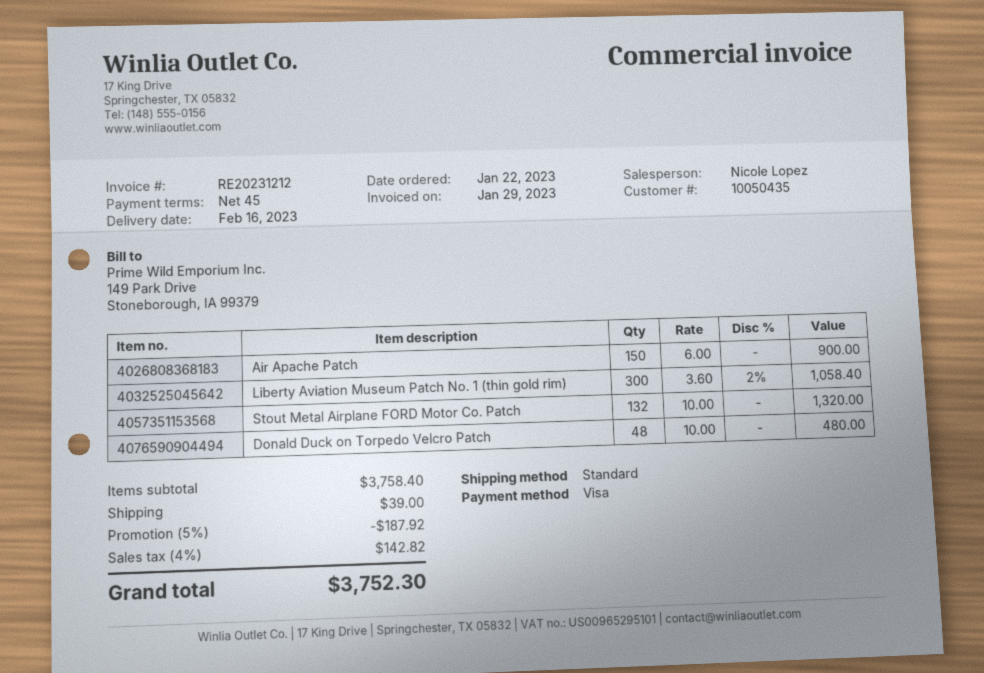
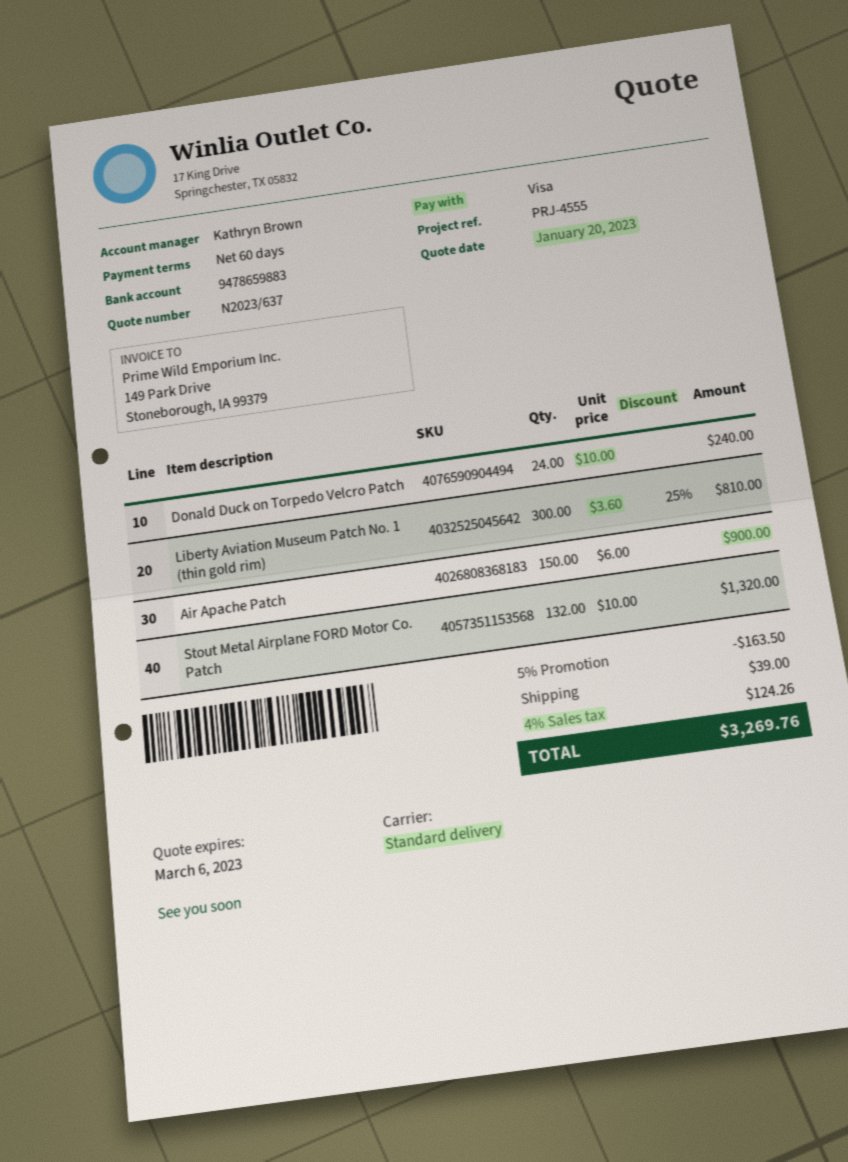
payment terms: 45 days -> 60 days
sales rep: Nicole Lopez -> Kathryn Brown
Liberty Aviation Museum Patch No. 1 (thin gold rim): 300 x 3.60 - 2% = 1058.40 -> 300 x 3.60 - 25% = 810.00
Donald Duck on Torpedo Velcro Patch: 48 x 10.00 = 480.00 -> 24 x 10.00 = 240.00
discount: 5% = 187.92 -> 5% = 163.50
tax: 4% = 142.82 -> 4% = 124.26
total: 3752.30 -> 3269.76

